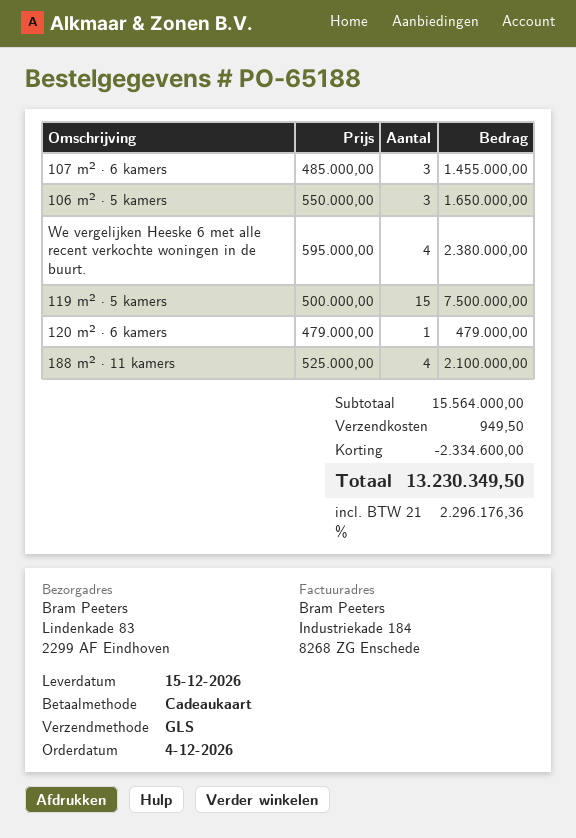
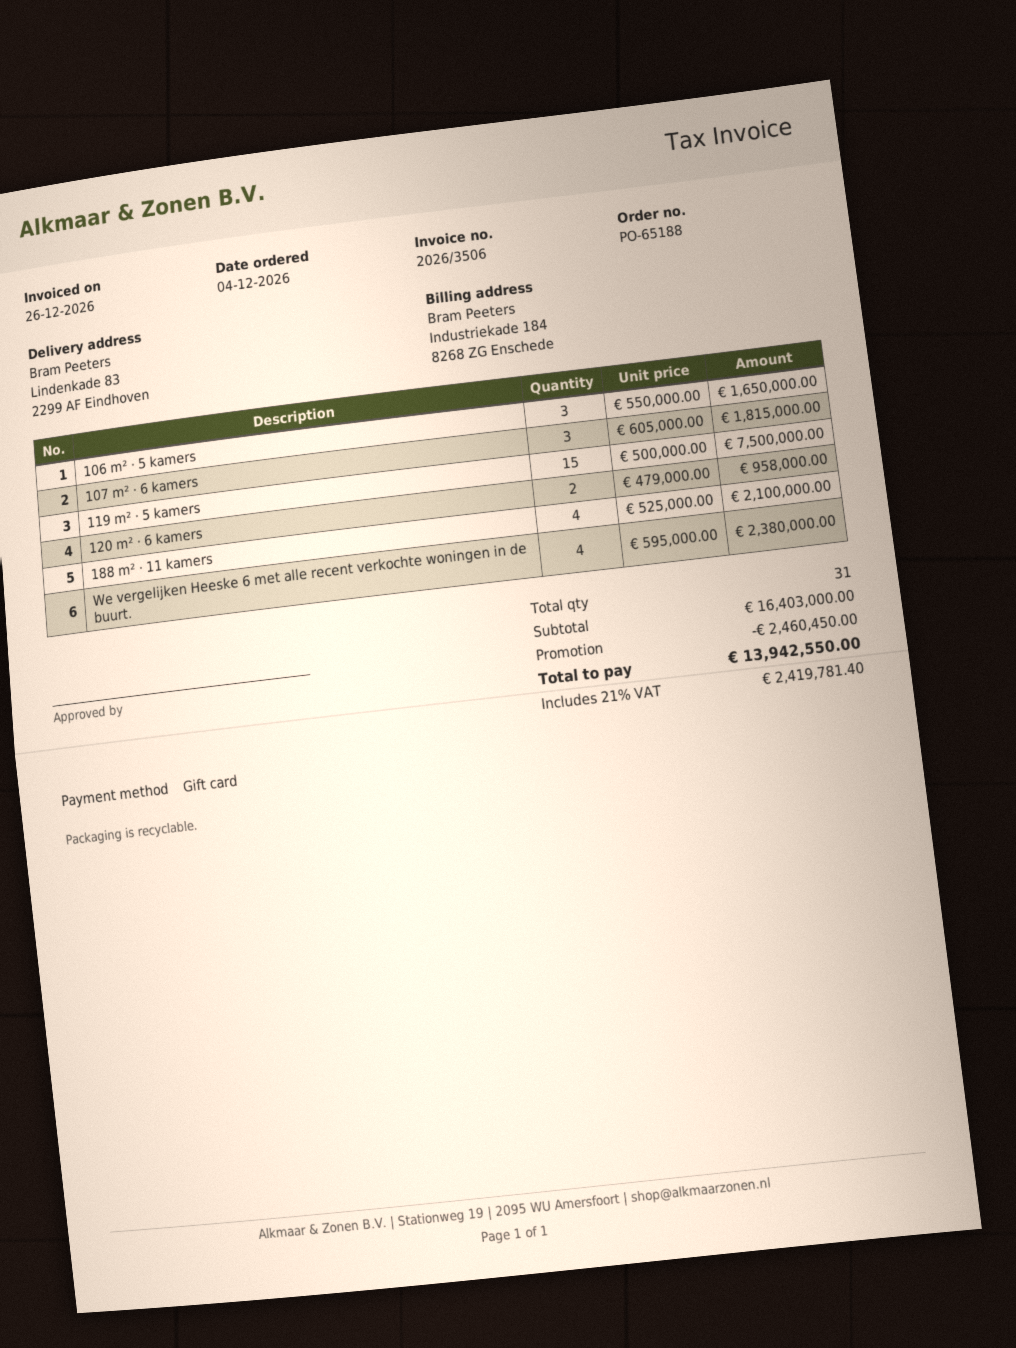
107 m² · 6 kamers: 3 x 485000.00 = 1455000.00 -> 3 x 605000.00 = 1815000.00
120 m² · 6 kamers: 1 x 479000.00 = 479000.00 -> 2 x 479000.00 = 958000.00
subtotal: 15564000.00 -> 16403000.00
discount: 2334600.00 -> 2460450.00
shipping: 949.50 -> none
tax: 21% = 2296176.36 -> 21% = 2419781.40
total: 13230349.50 -> 13942550.00

